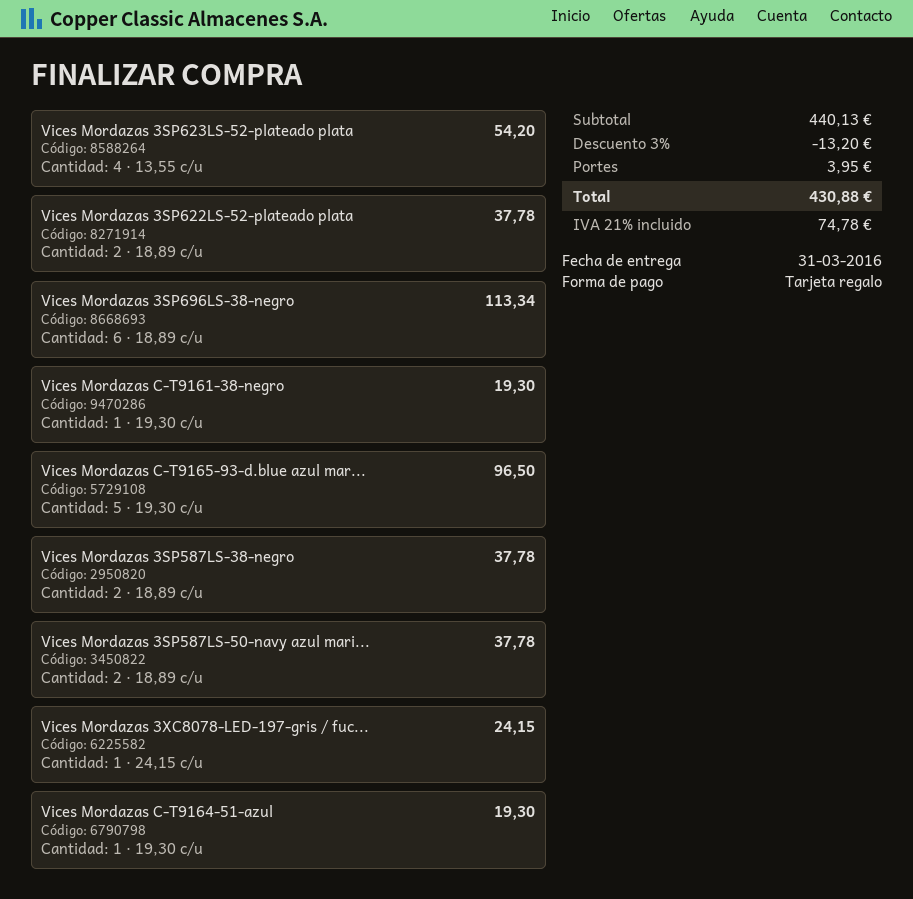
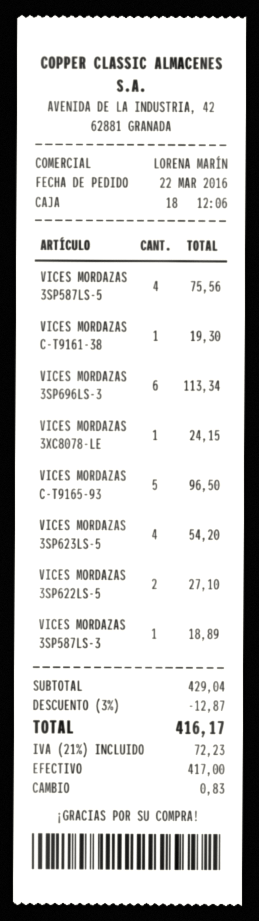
payment method: gift card -> cash
Vices Mordazas 3SP622LS-52-plateado plata: 2 for 37.78 -> 2 for 27.10
Vices Mordazas 3SP587LS-38-negro: 2 for 37.78 -> 1 for 18.89
Vices Mordazas 3SP587LS-50-navy azul mari...: 2 for 37.78 -> 4 for 75.56
Vices Mordazas C-T9164-51-azul: 1 for 19.30 -> none
subtotal: 440.13 -> 429.04
discount: 3% = 13.20 -> 3% = 12.87
shipping: 3.95 -> none
tax: 21% = 74.78 -> 21% = 72.23
total: 430.88 -> 416.17

